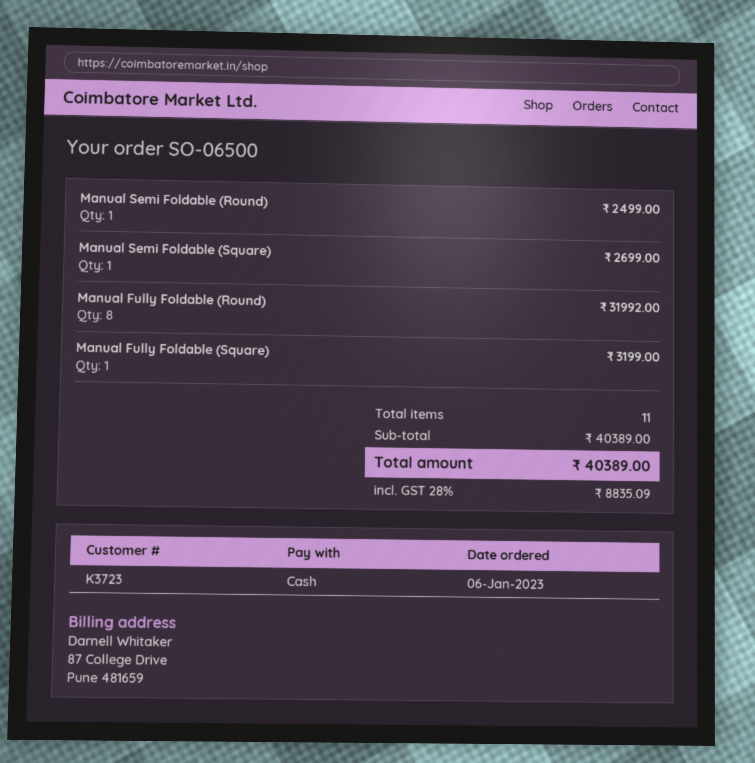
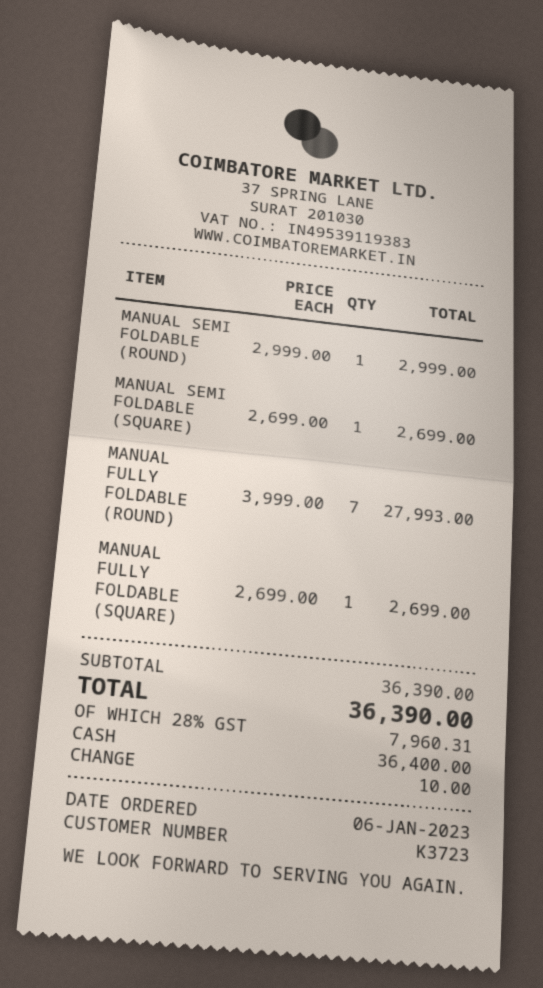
Manual Semi Foldable (Round): 1 for 2499.00 -> 1 for 2999.00
Manual Fully Foldable (Round): 8 for 31992.00 -> 7 for 27993.00
Manual Fully Foldable (Square): 1 for 3199.00 -> 1 for 2699.00
subtotal: 40389.00 -> 36390.00
tax: 28% = 8835.09 -> 28% = 7960.31
total: 40389.00 -> 36390.00

